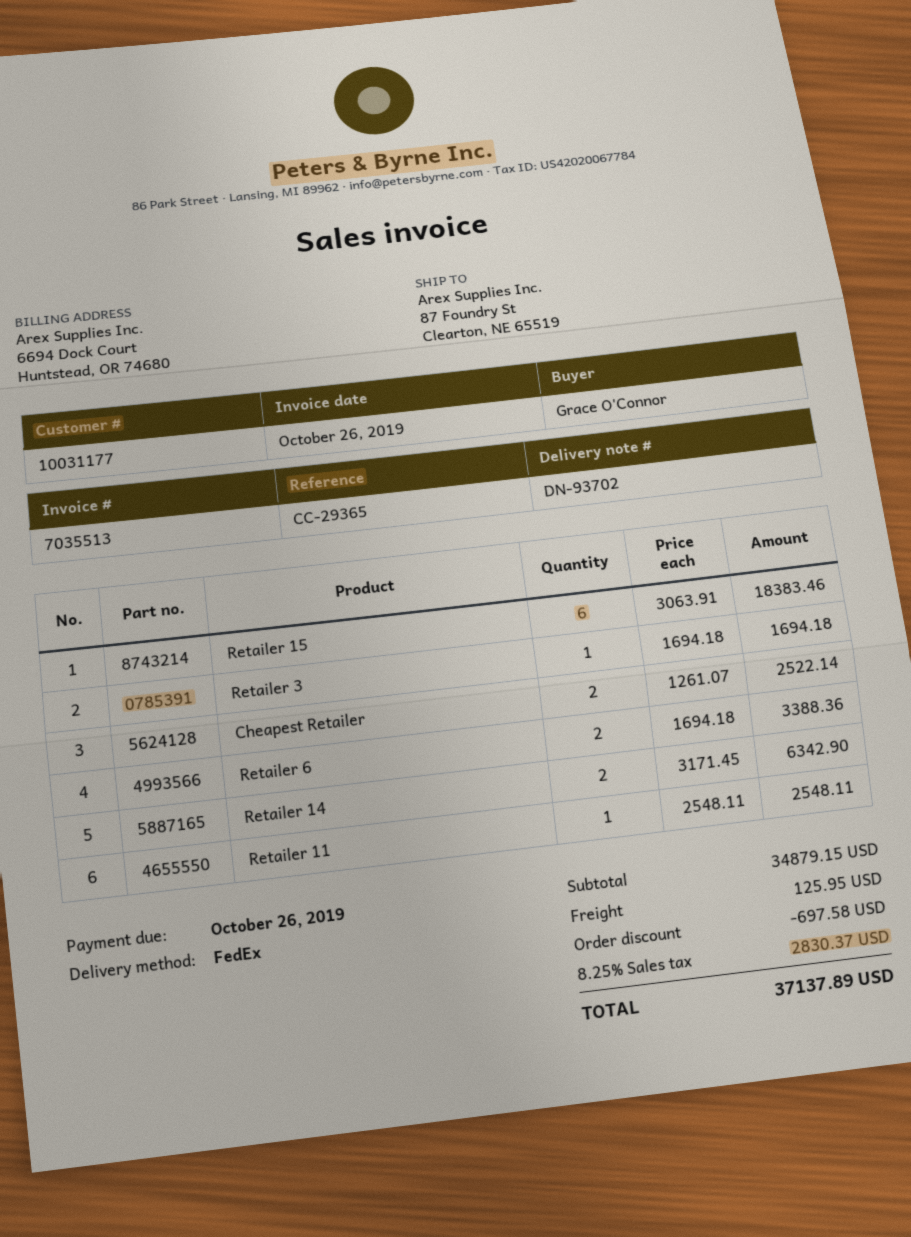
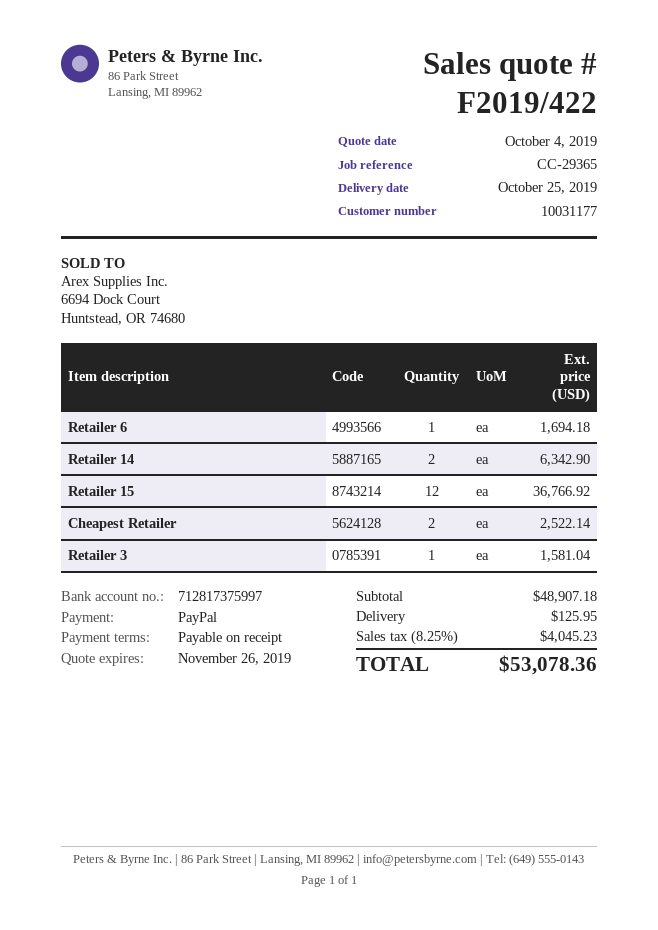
Retailer 15: 6 for 18383.46 -> 12 for 36766.92
Retailer 3: 1 for 1694.18 -> 1 for 1581.04
Retailer 6: 2 for 3388.36 -> 1 for 1694.18
Retailer 11: 1 for 2548.11 -> none
subtotal: 34879.15 -> 48907.18
discount: 697.58 -> none
tax: 8.25% = 2830.37 -> 8.25% = 4045.23
total: 37137.89 -> 53078.36

